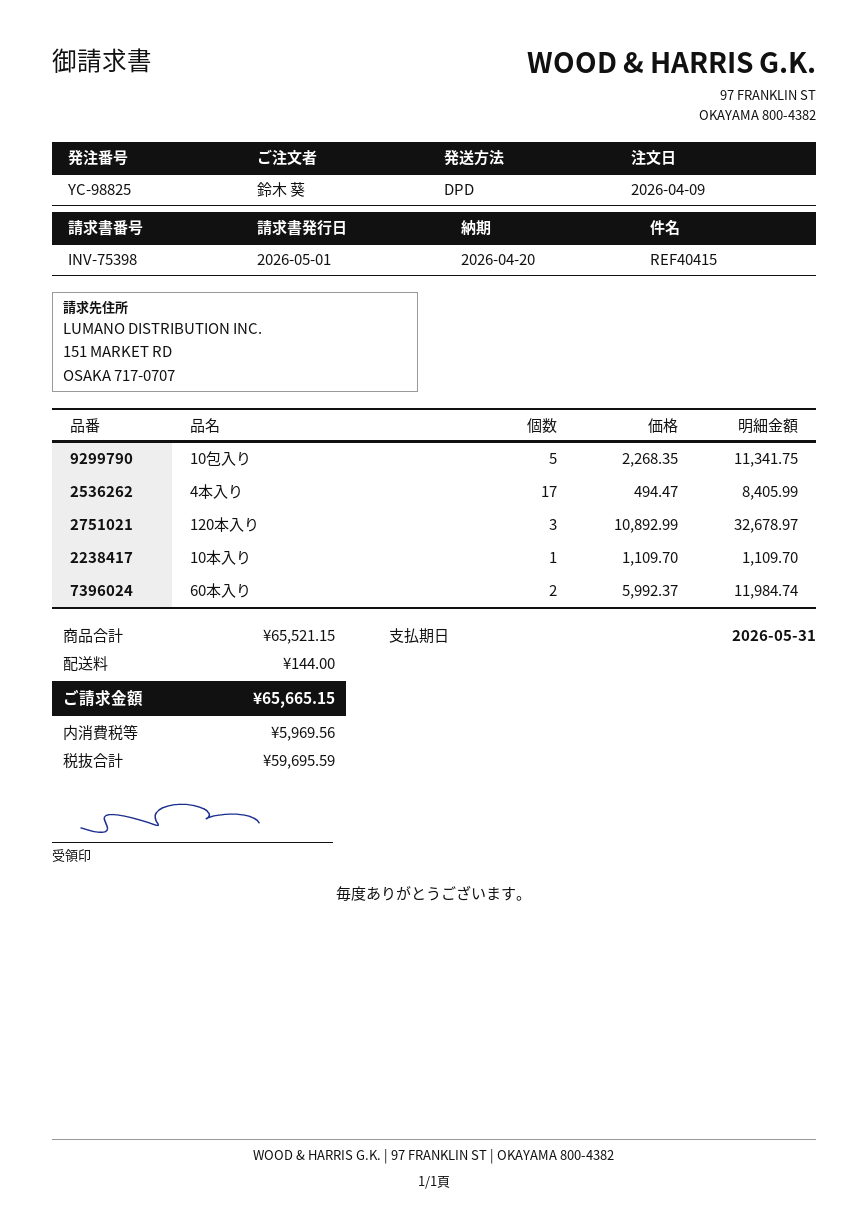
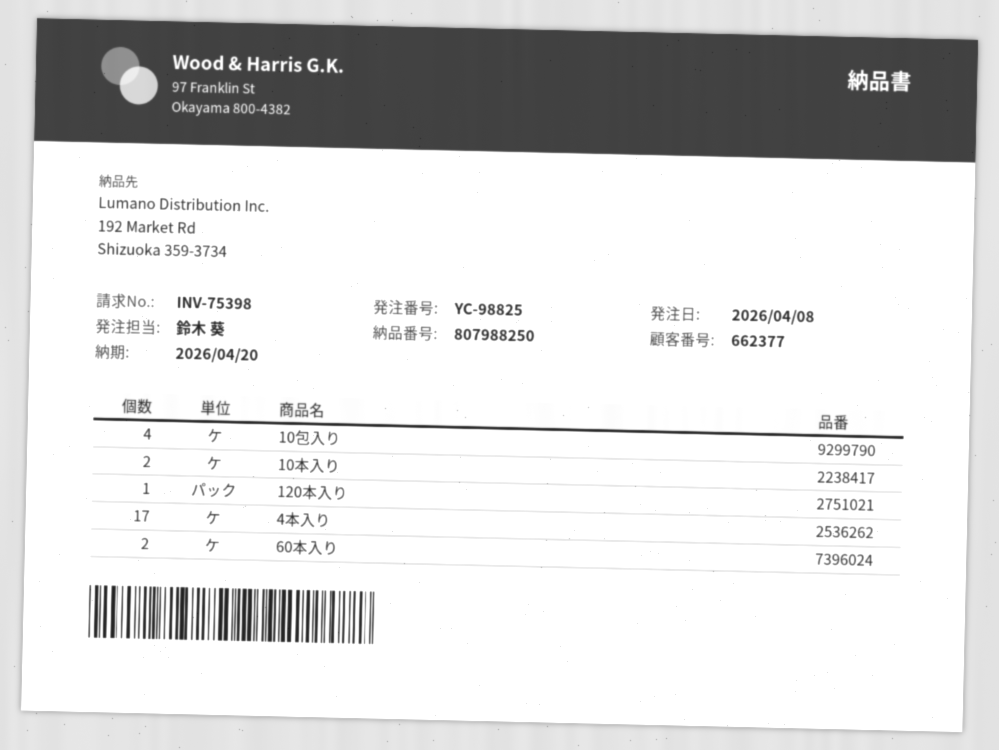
order date: 2026-04-09 -> 2026-04-08
10包入り: 5 -> 4
120本入り: 3 -> 1
10本入り: 1 -> 2

